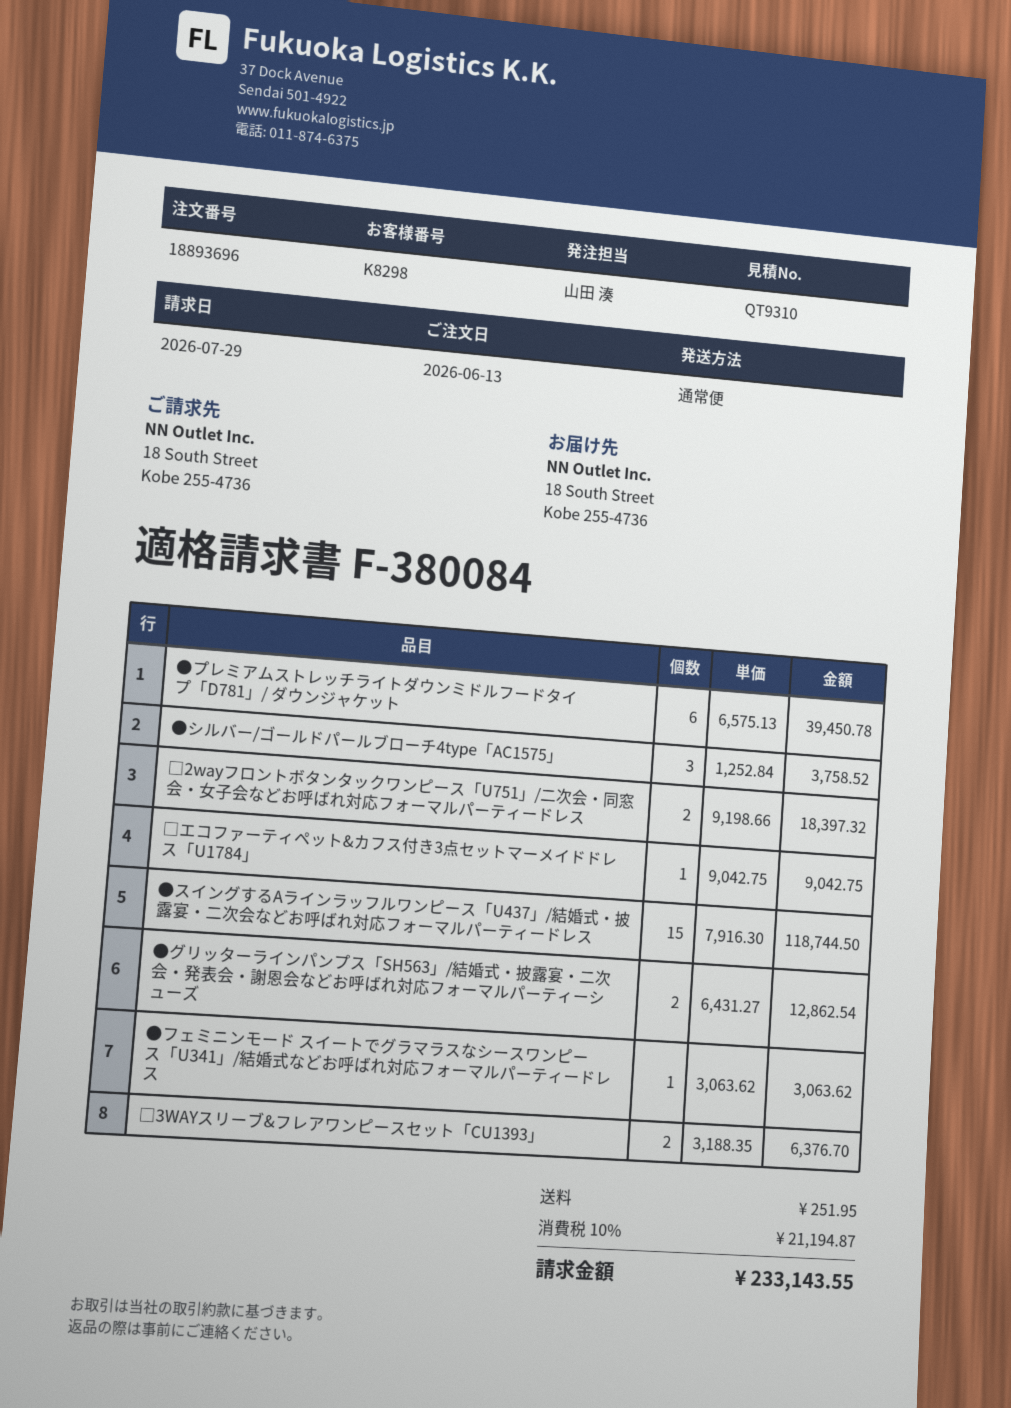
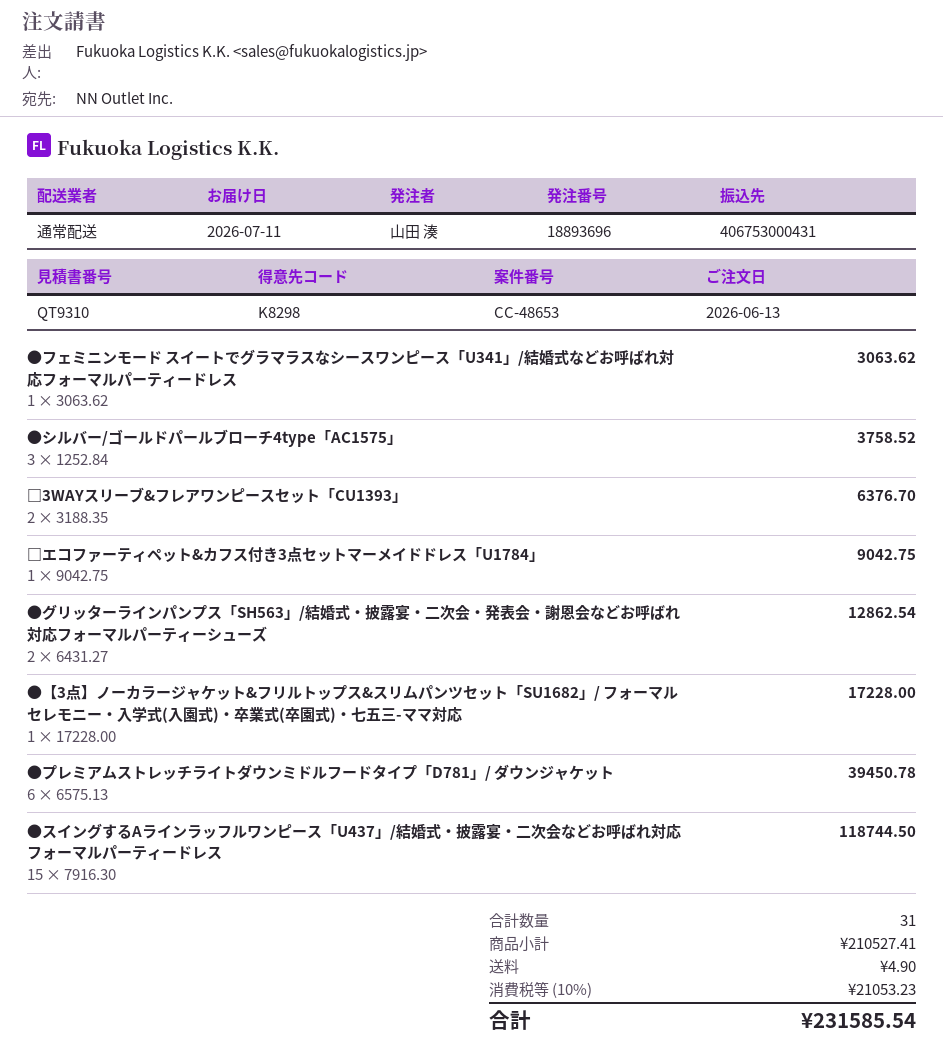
□2wayフロントボタンタックワンピース「U751」/二次会・同窓会・女子会などお呼ばれ対応フォーマルパーティードレス: 2 x 9198.66 = 18397.32 -> none
●【3点】ノーカラージャケット&フリルトップス&スリムパンツセット「SU1682」/ フォーマルセレモニー・入学式(入園式)・卒業式(卒園式)・七五三-ママ対応: none -> 1 x 17228.00 = 17228.00
shipping: 251.95 -> 4.90
tax: 10% = 21194.87 -> 10% = 21053.23
total: 233143.55 -> 231585.54

